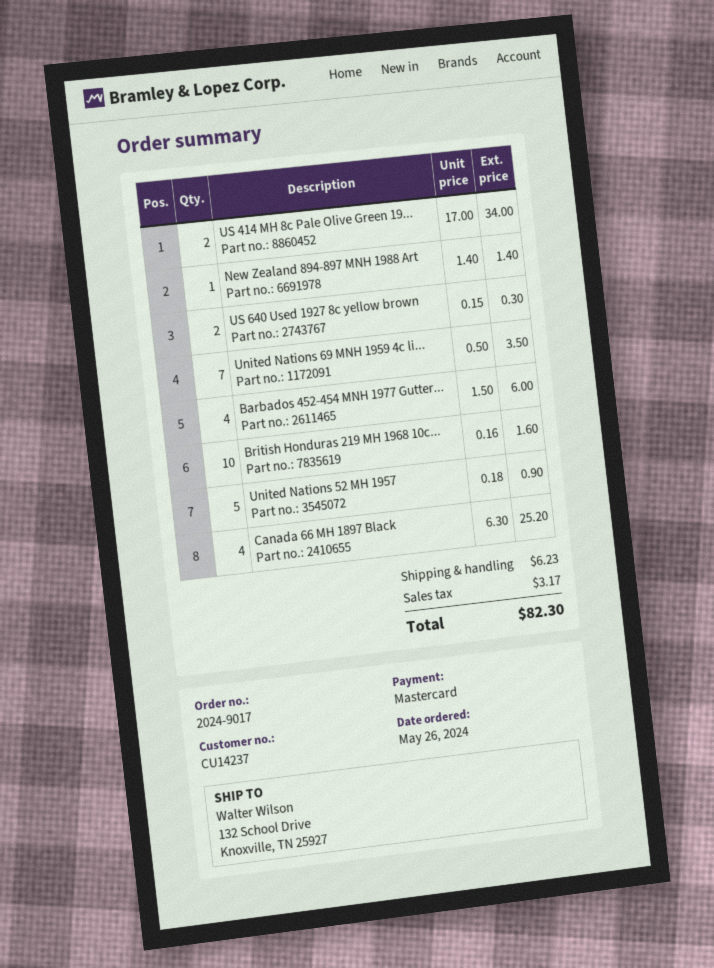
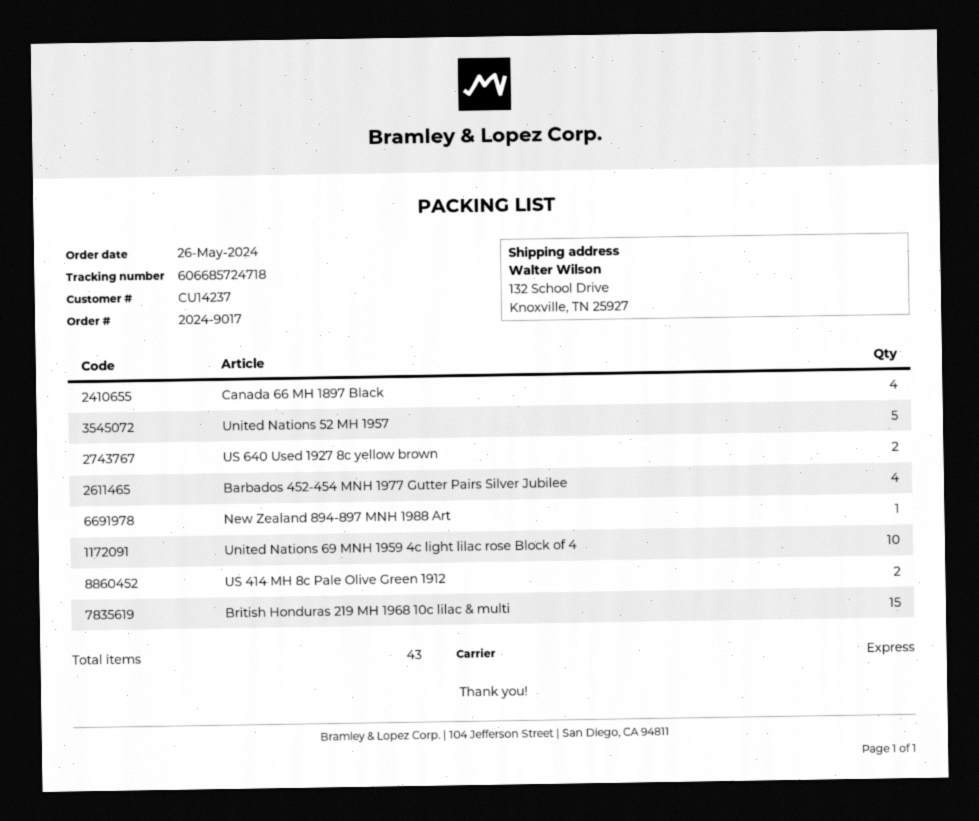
United Nations 69 MNH 1959 4c li...: 7 -> 10
British Honduras 219 MH 1968 10c...: 10 -> 15

